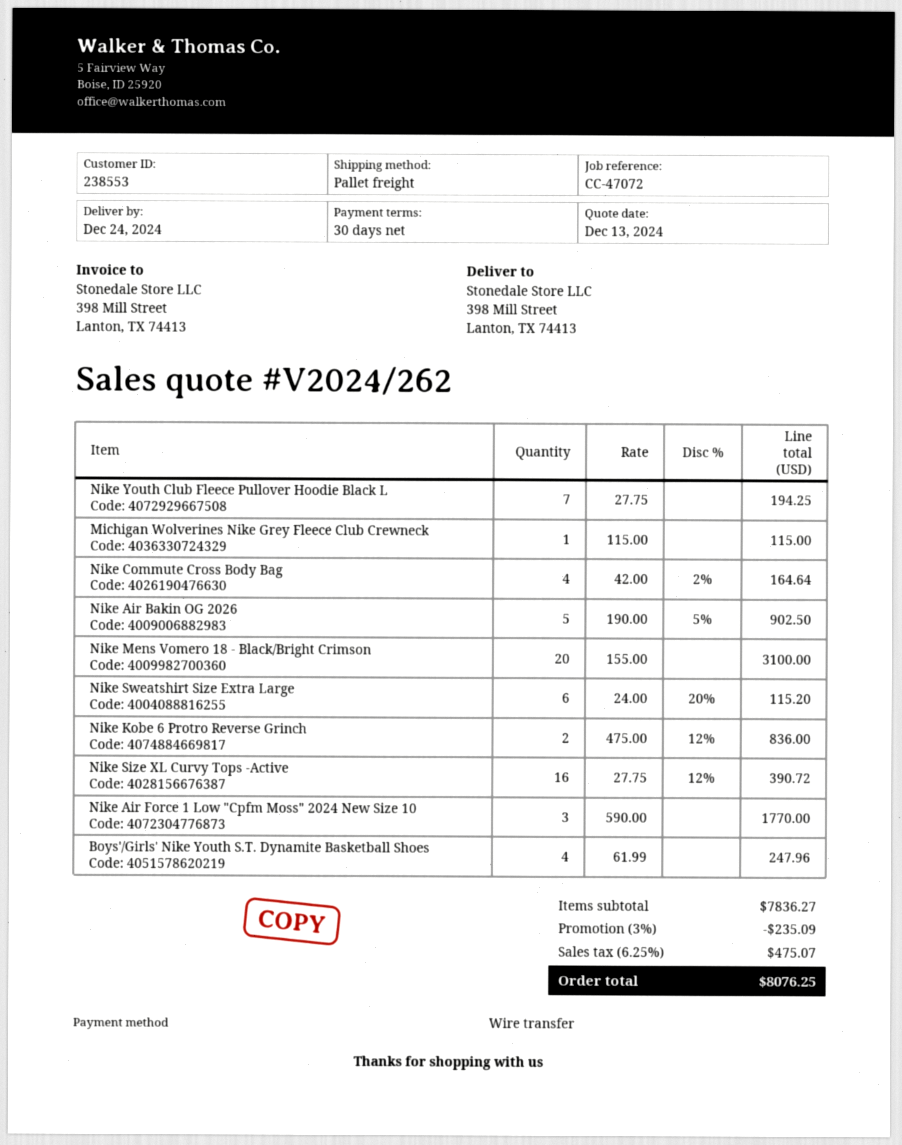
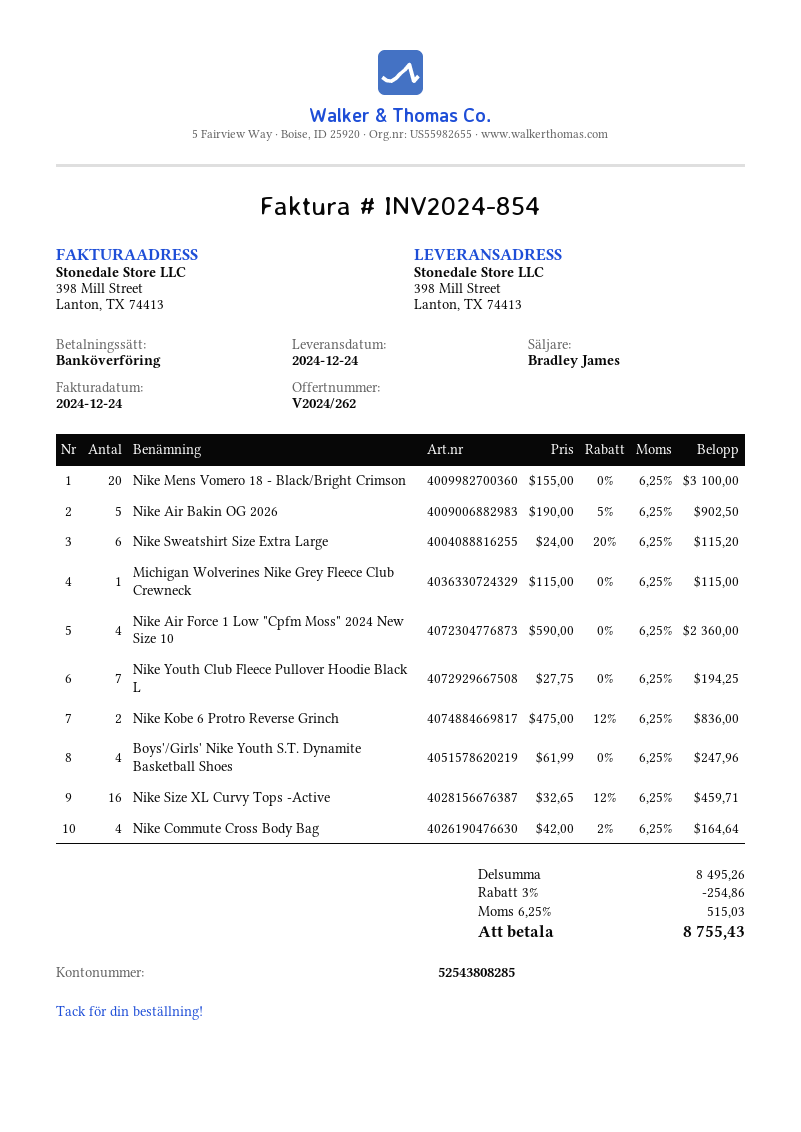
Nike Size XL Curvy Tops -Active: 16 x 27.75 - 12% = 390.72 -> 16 x 32.65 - 12% = 459.71
Nike Air Force 1 Low "Cpfm Moss" 2024 New Size 10: 3 x 590.00 = 1770.00 -> 4 x 590.00 = 2360.00
subtotal: 7836.27 -> 8495.26
discount: 3% = 235.09 -> 3% = 254.86
tax: 6.25% = 475.07 -> 6.25% = 515.03
total: 8076.25 -> 8755.43

